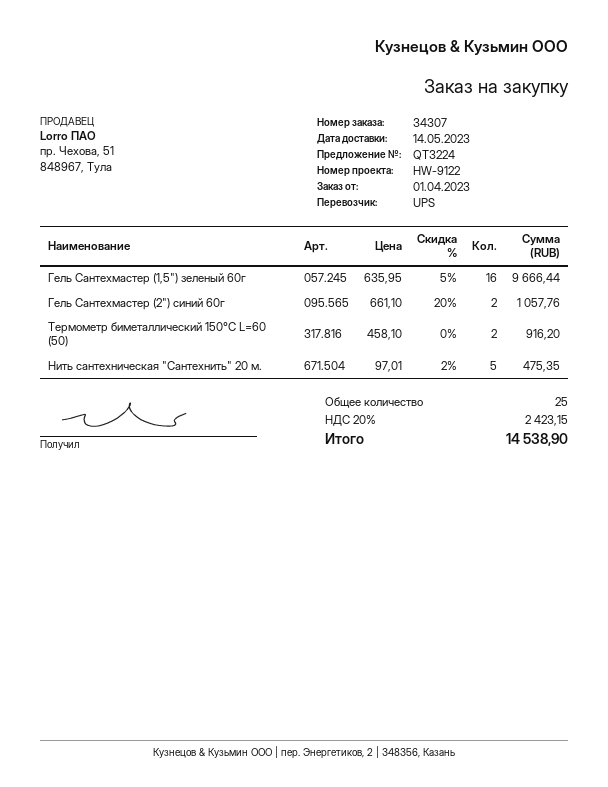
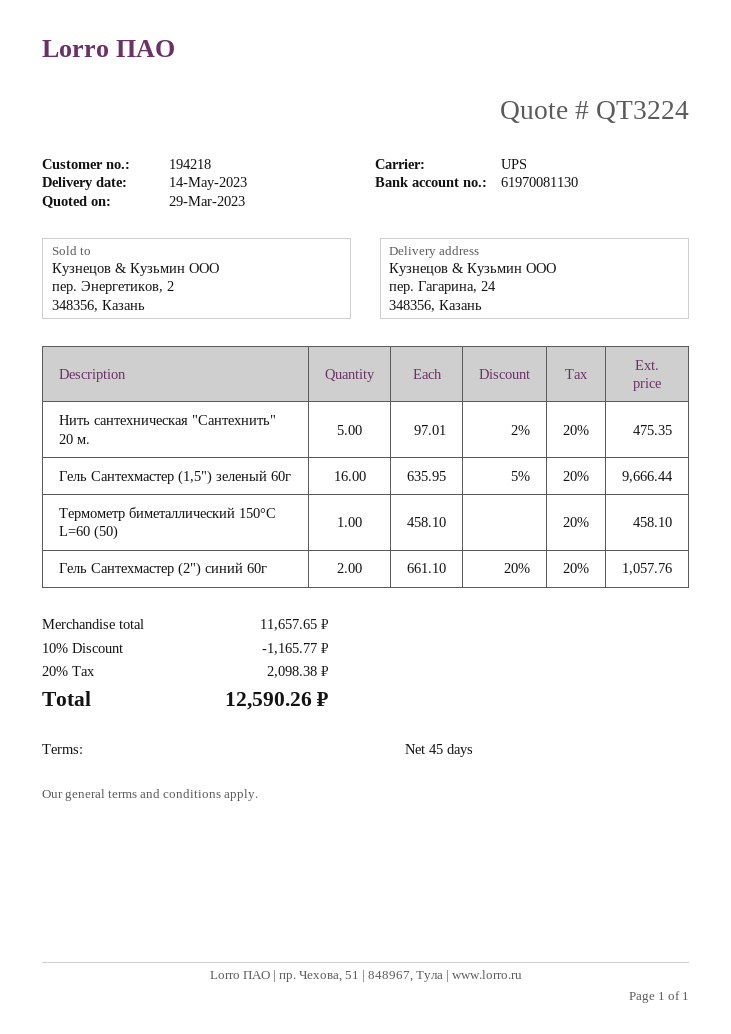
Термометр биметаллический 150°C L=60 (50): 2 x 458.10 = 916.20 -> 1 x 458.10 = 458.10
discount: none -> 10% = 1165.77
tax: 20% = 2423.15 -> 20% = 2098.38
total: 14538.90 -> 12590.26

